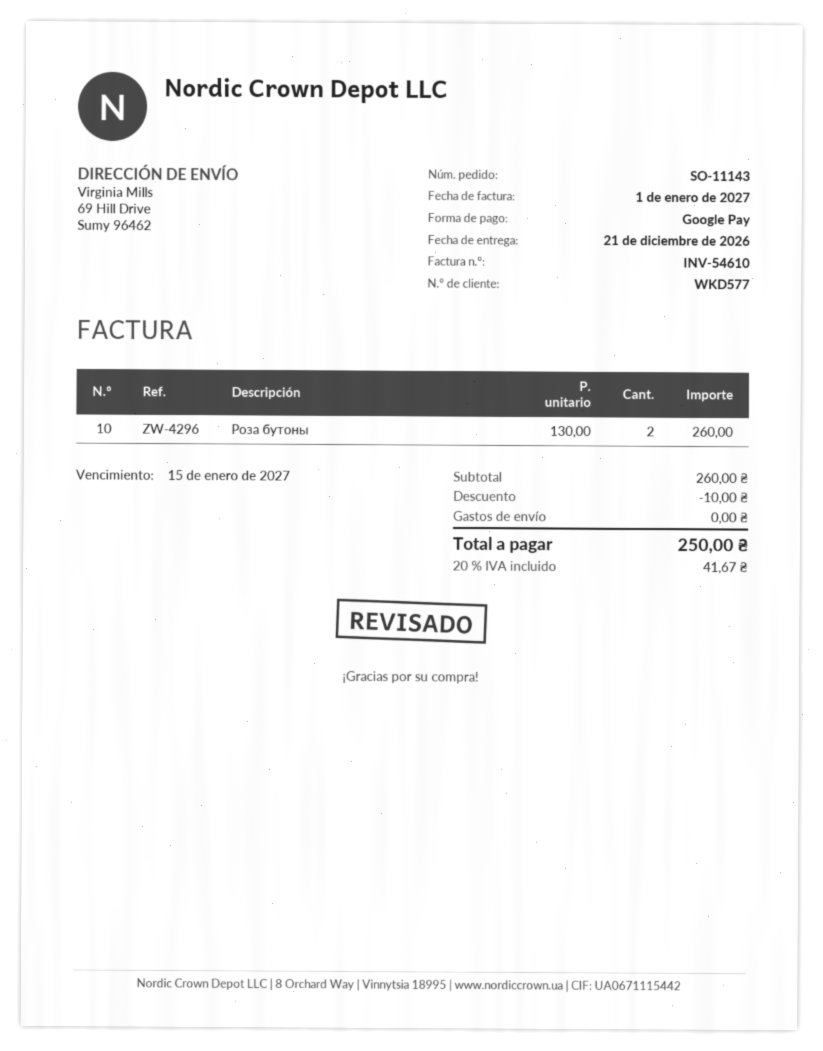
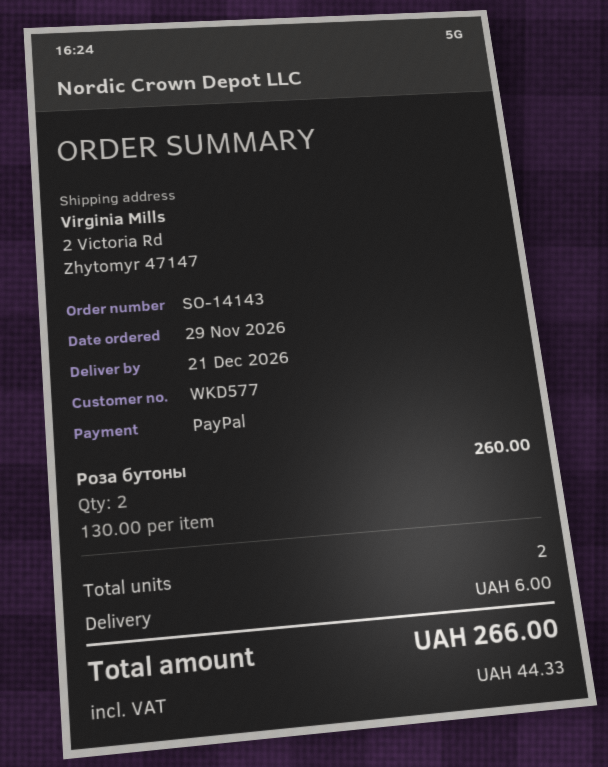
order number: SO-11143 -> SO-14143
payment method: Google Pay -> PayPal
ship to: 69 Hill Drive, Sumy 96462 -> 2 Victoria Rd, Zhytomyr 47147
discount: 10.00 -> none
shipping: 0.00 -> 6.00
tax: 41.67 -> 44.33
total: 250.00 -> 266.00

